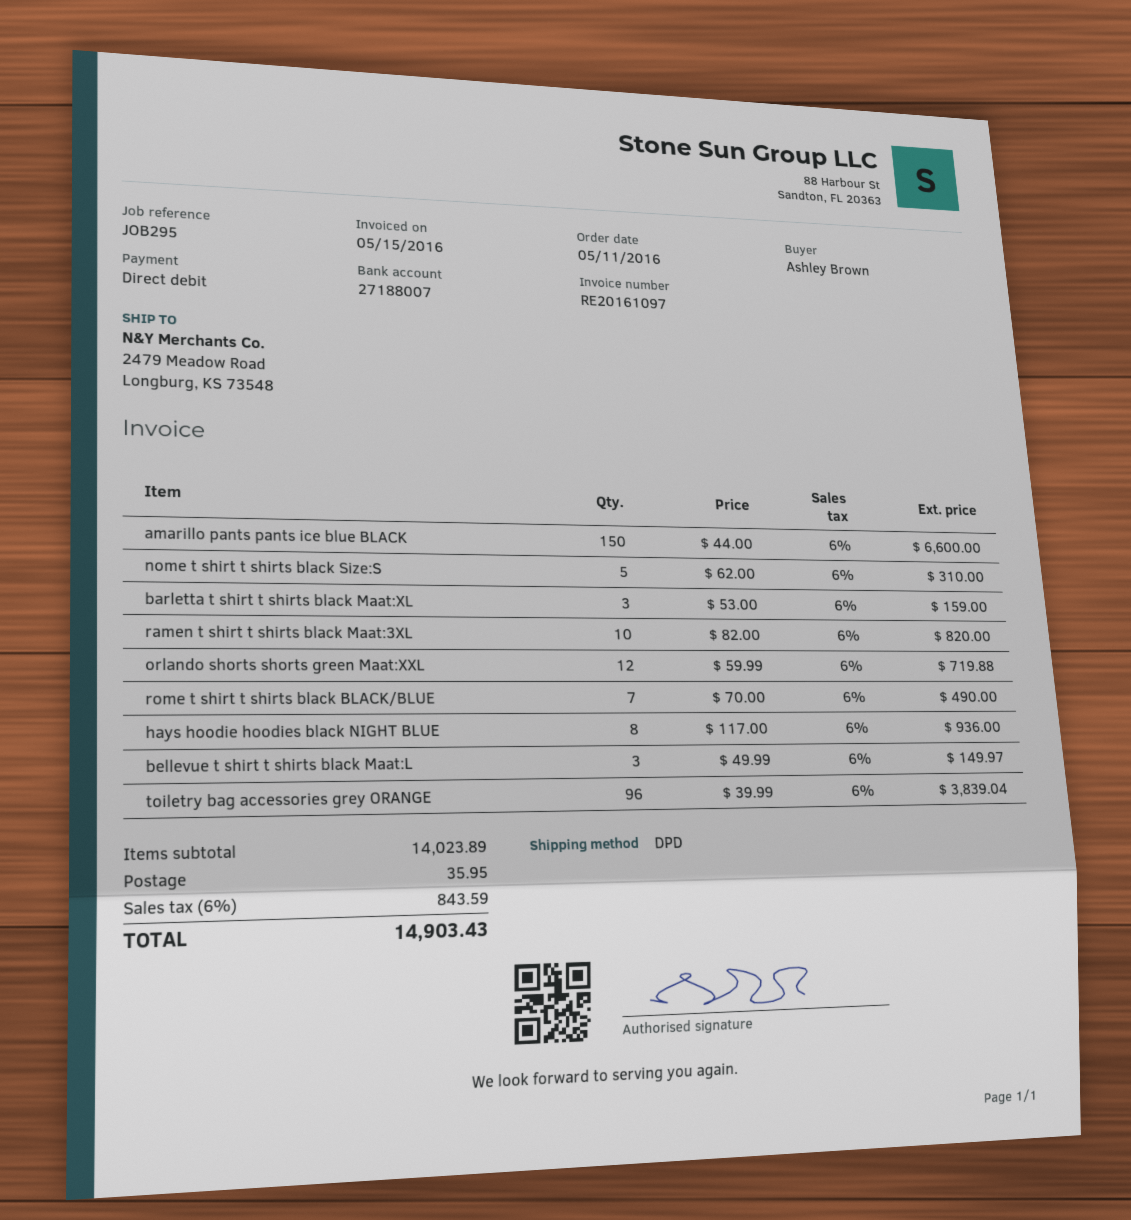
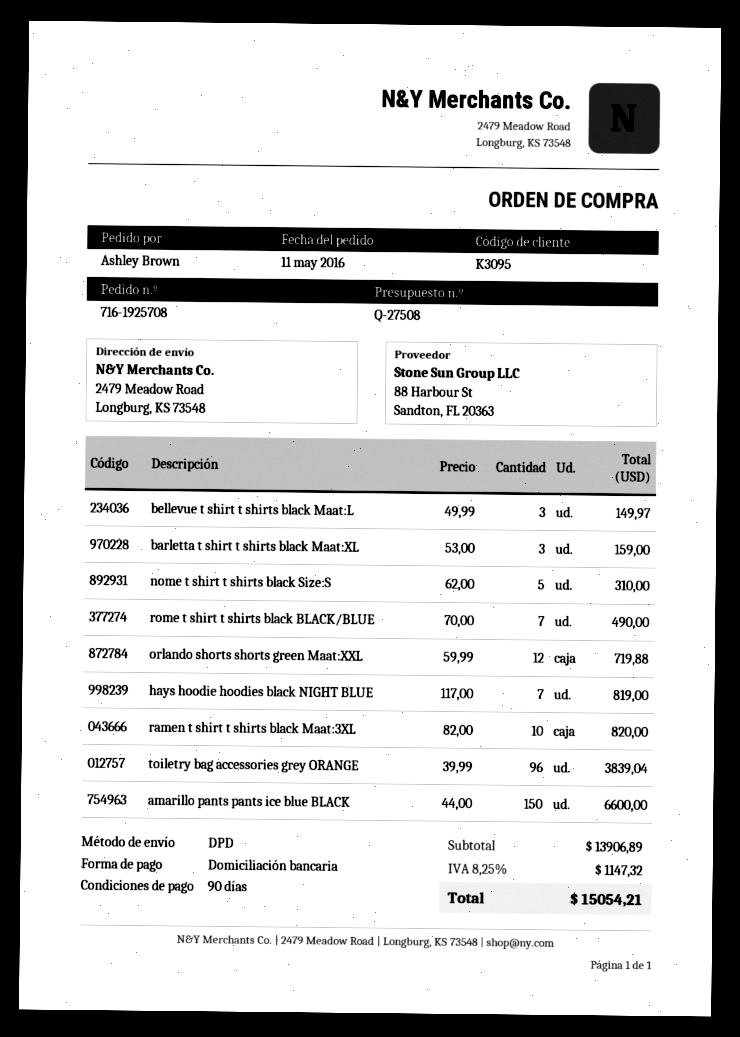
hays hoodie hoodies black NIGHT BLUE: 8 x 117.00 = 936.00 -> 7 x 117.00 = 819.00
subtotal: 14023.89 -> 13906.89
shipping: 35.95 -> none
tax: 6% = 843.59 -> 8.25% = 1147.32
total: 14903.43 -> 15054.21

